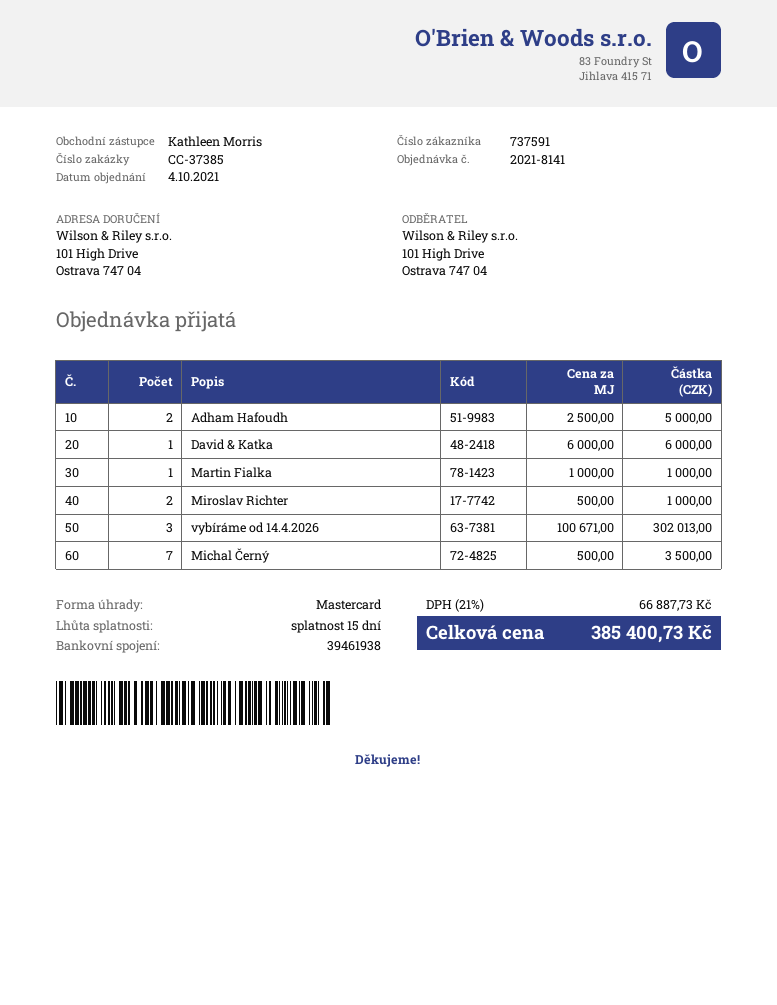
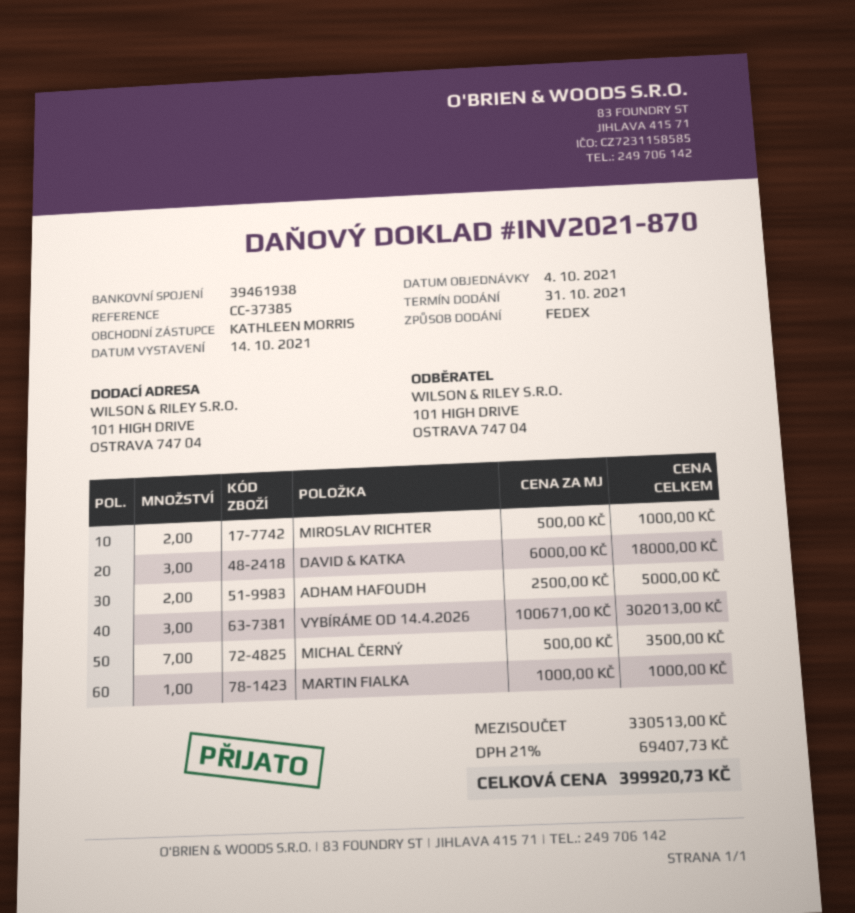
David & Katka: 1 x 6000.00 = 6000.00 -> 3 x 6000.00 = 18000.00
tax: 21% = 66887.73 -> 21% = 69407.73
total: 385400.73 -> 399920.73

